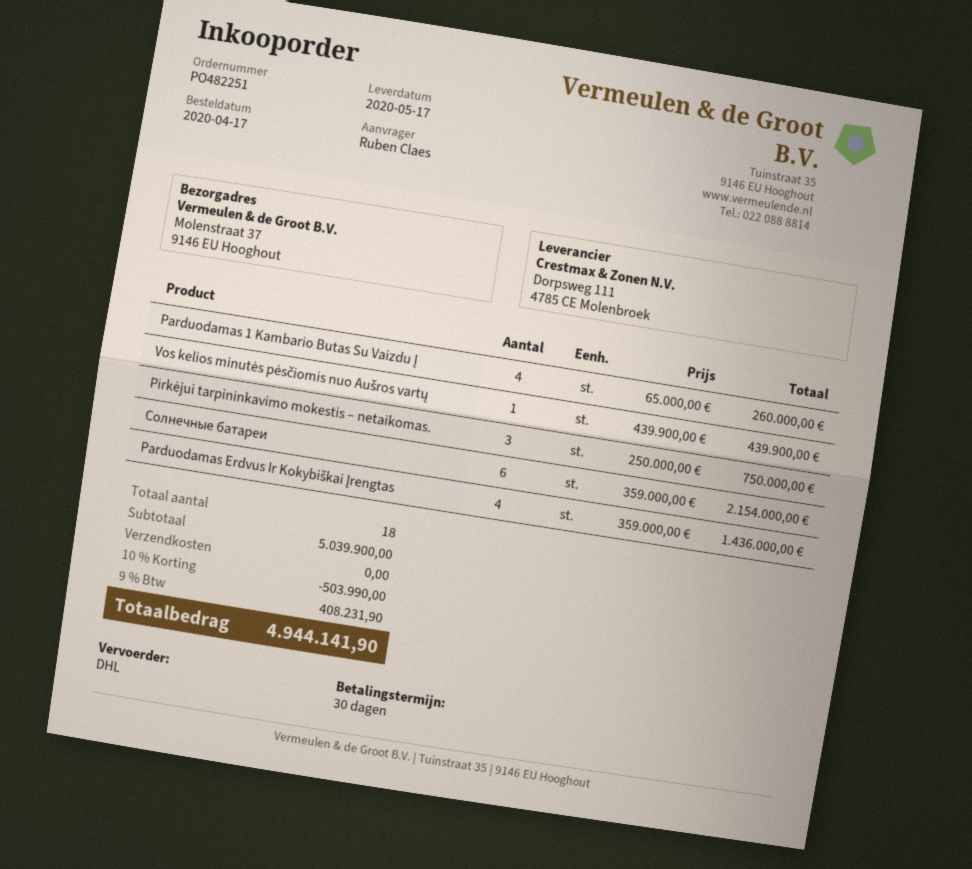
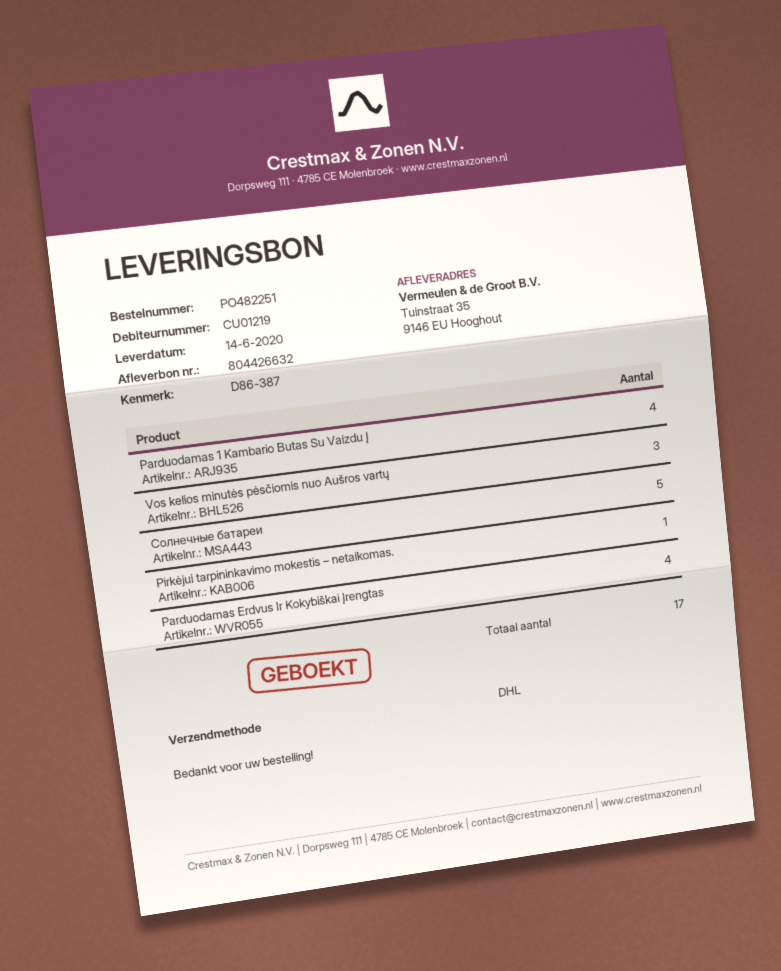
delivery date: 2020-05-17 -> 2020-06-14
ship to: Molenstraat 37, 9146 EU Hooghout -> Tuinstraat 35, 9146 EU Hooghout
Vos kelios minutės pėsčiomis nuo Aušros vartų: 1 -> 3
Pirkėjui tarpininkavimo mokestis – netaikomas.: 3 -> 1
Солнечные батареи: 6 -> 5
total quantity: 18 -> 17

